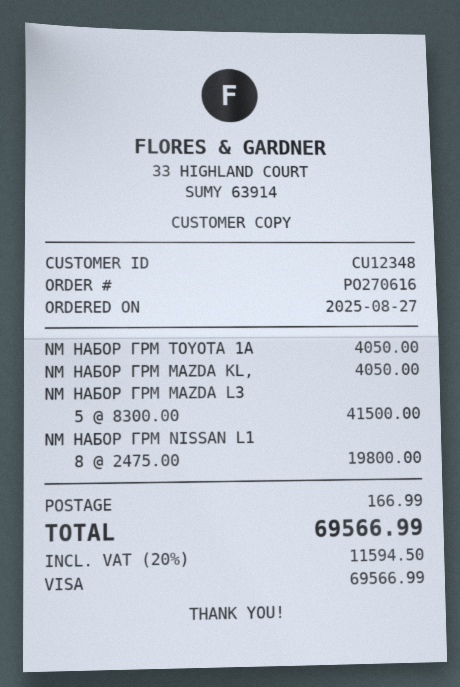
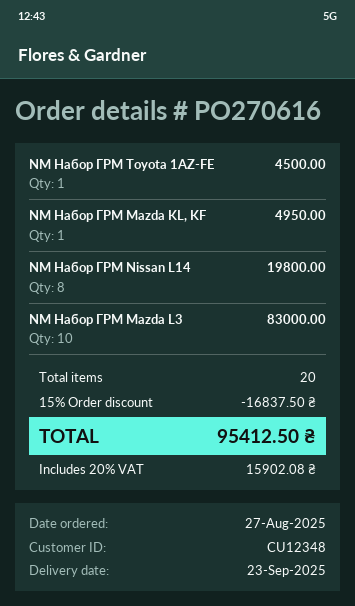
NM НАБОР ГРМ TOYOTA 1A: 1 for 4050.00 -> 1 for 4500.00
NM НАБОР ГРМ MAZDA KL,: 1 for 4050.00 -> 1 for 4950.00
NM НАБОР ГРМ MAZDA L3: 5 for 41500.00 -> 10 for 83000.00
discount: none -> 15% = 16837.50
shipping: 166.99 -> none
tax: 20% = 11594.50 -> 20% = 15902.08
total: 69566.99 -> 95412.50

